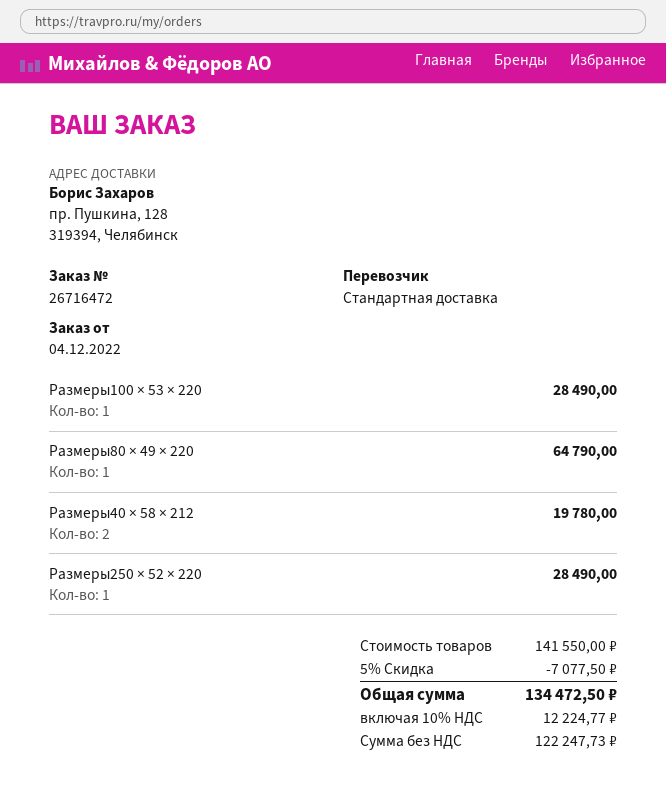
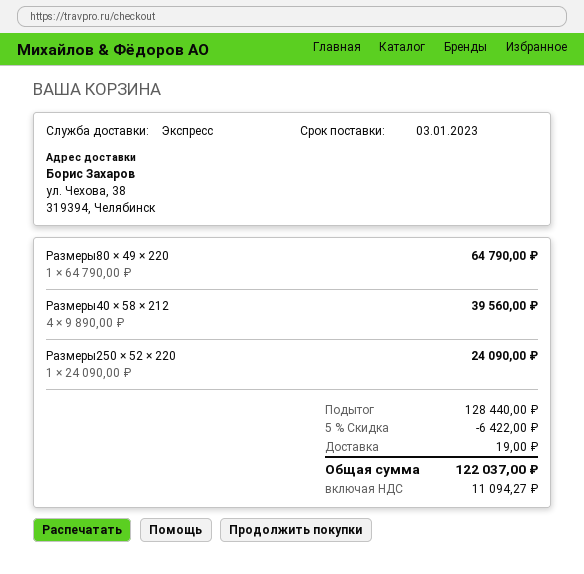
shipping method: standard -> express
ship to: пр. Пушкина, 128, 319394, Челябинск -> ул. Чехова, 38, 319394, Челябинск
Размеры100 × 53 × 220: 1 for 28490.00 -> none
Размеры40 × 58 × 212: 2 for 19780.00 -> 4 for 39560.00
Размеры250 × 52 × 220: 1 for 28490.00 -> 1 for 24090.00
subtotal: 141550.00 -> 128440.00
discount: 5% = 7077.50 -> 5% = 6422.00
shipping: none -> 19.00
tax: 12224.77 -> 11094.27
total: 134472.50 -> 122037.00

